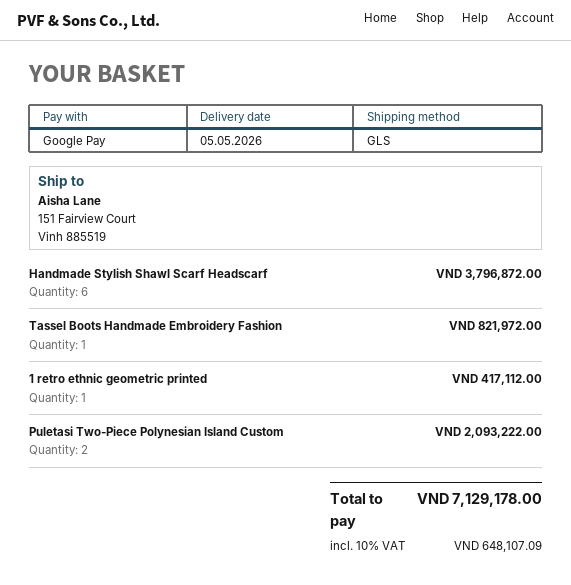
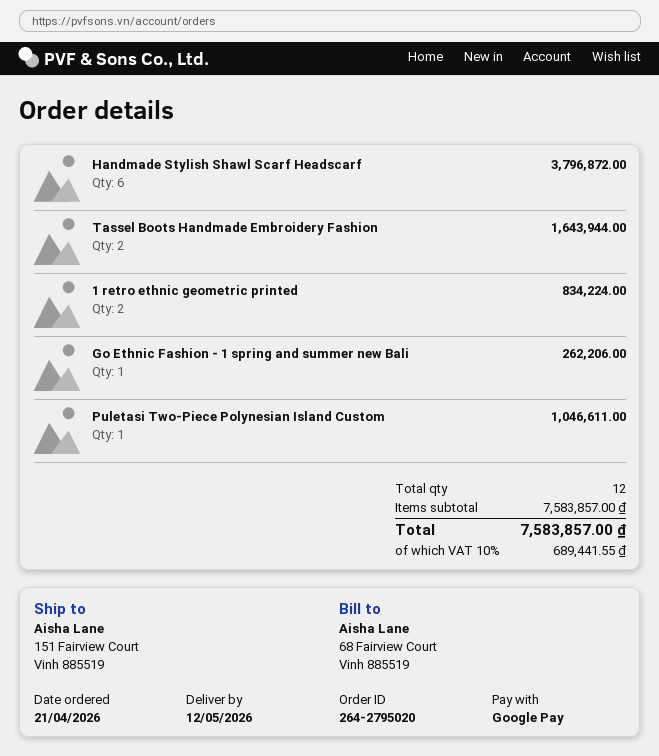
delivery date: 2026-05-05 -> 2026-05-12
Tassel Boots Handmade Embroidery Fashion: 1 for 821972.00 -> 2 for 1643944.00
1 retro ethnic geometric printed: 1 for 417112.00 -> 2 for 834224.00
Puletasi Two-Piece Polynesian Island Custom: 2 for 2093222.00 -> 1 for 1046611.00
Go Ethnic Fashion - 1 spring and summer new Bali: none -> 1 for 262206.00
tax: 10% = 648107.09 -> 10% = 689441.55
total: 7129178.00 -> 7583857.00

